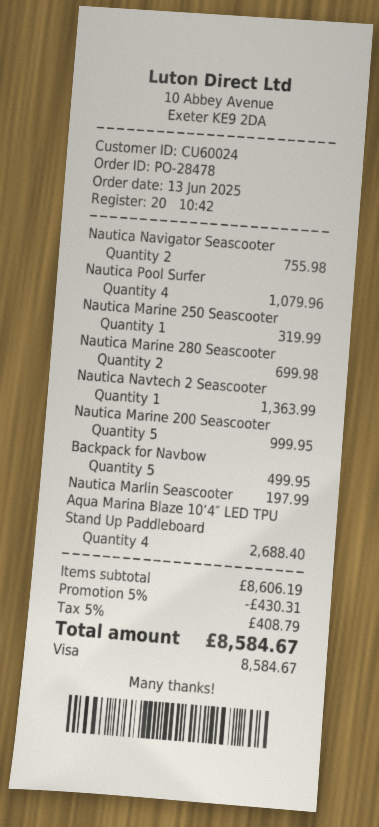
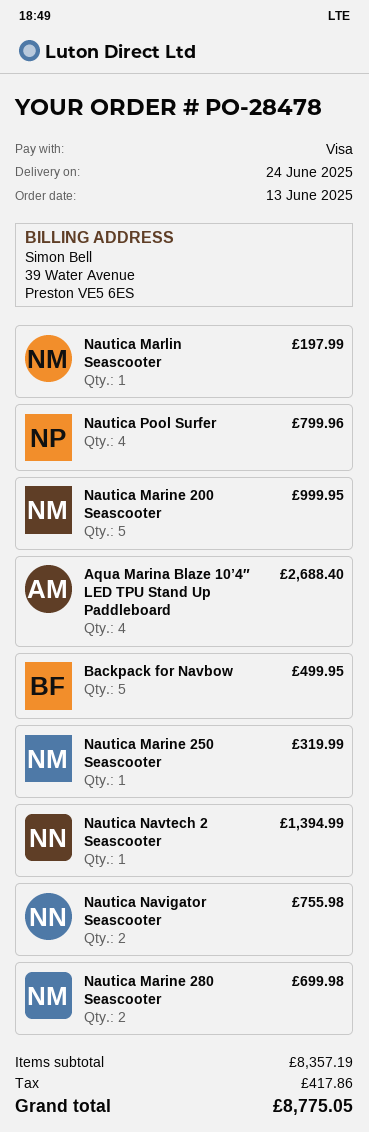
Nautica Pool Surfer: 4 for 1079.96 -> 4 for 799.96
Nautica Navtech 2 Seascooter: 1 for 1363.99 -> 1 for 1394.99
subtotal: 8606.19 -> 8357.19
discount: 5% = 430.31 -> none
tax: 408.79 -> 417.86
total: 8584.67 -> 8775.05

